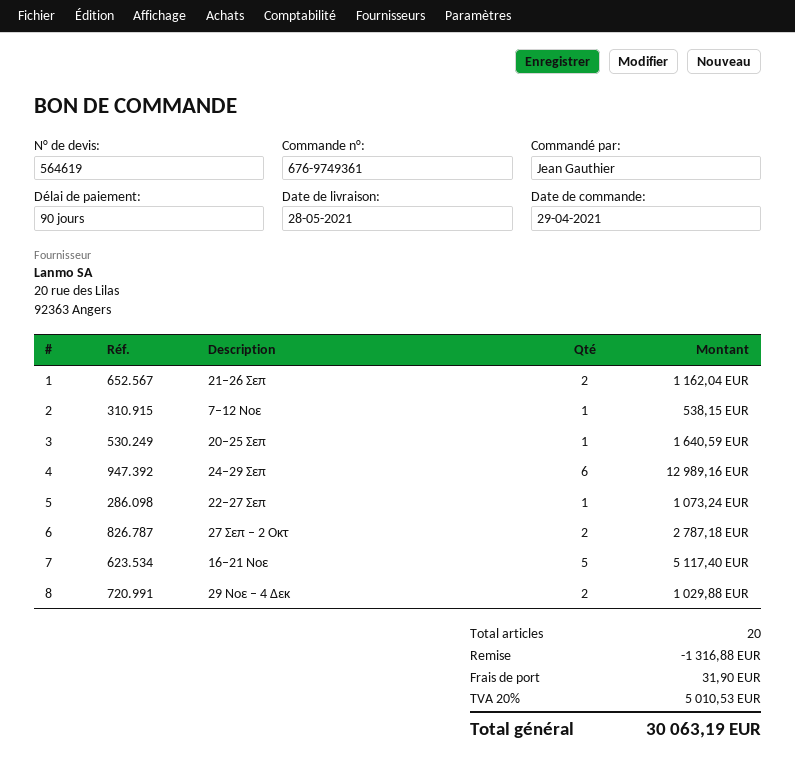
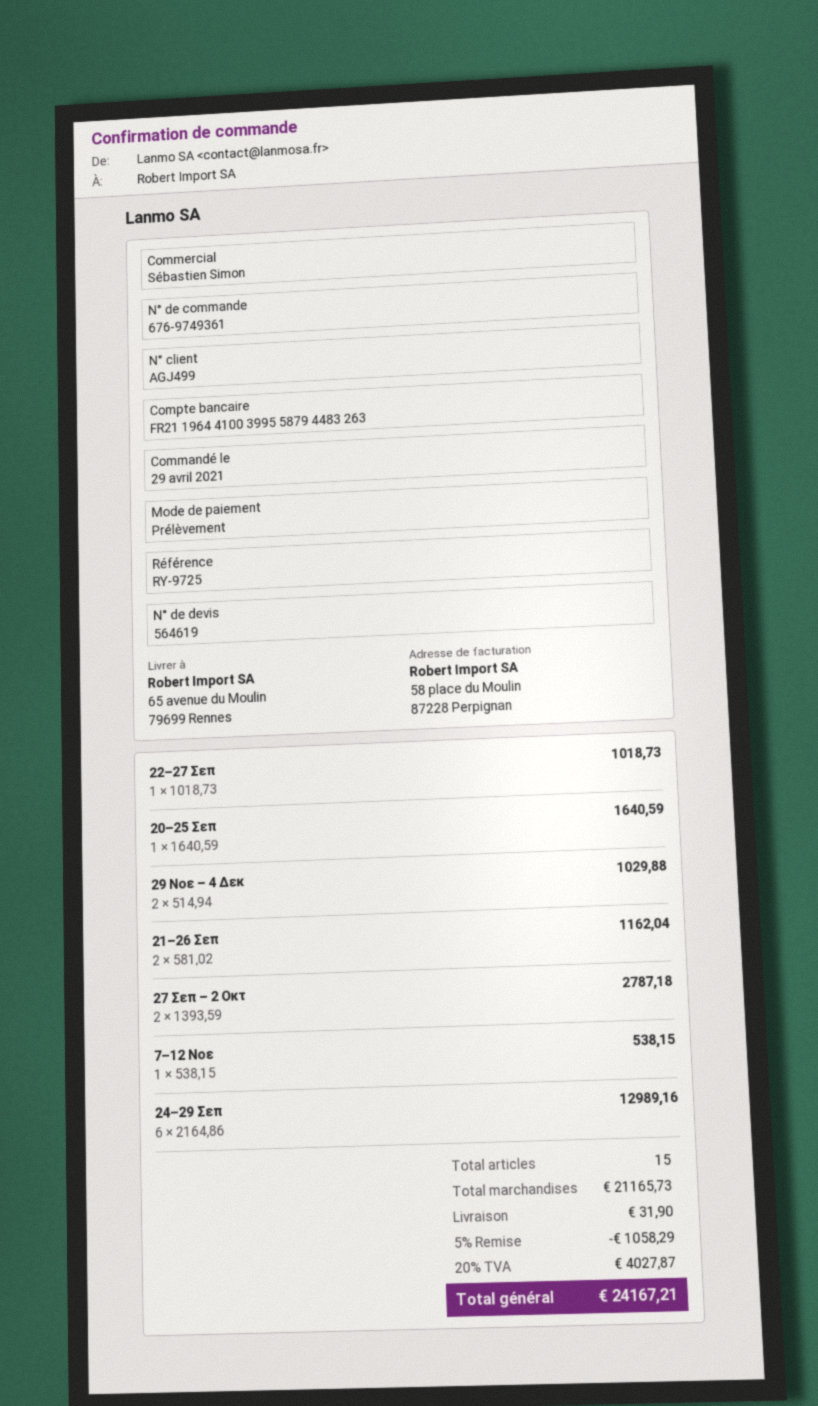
22–27 Σεπ: 1 for 1073.24 -> 1 for 1018.73
16–21 Νοε: 5 for 5117.40 -> none
total quantity: 20 -> 15
discount: 1316.88 -> 1058.29
tax: 20% = 5010.53 -> 20% = 4027.87
total: 30063.19 -> 24167.21

